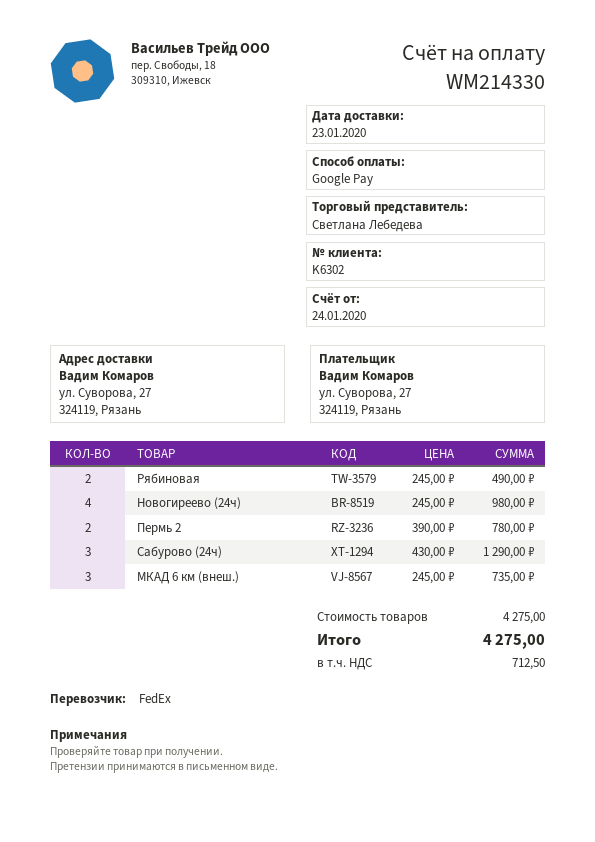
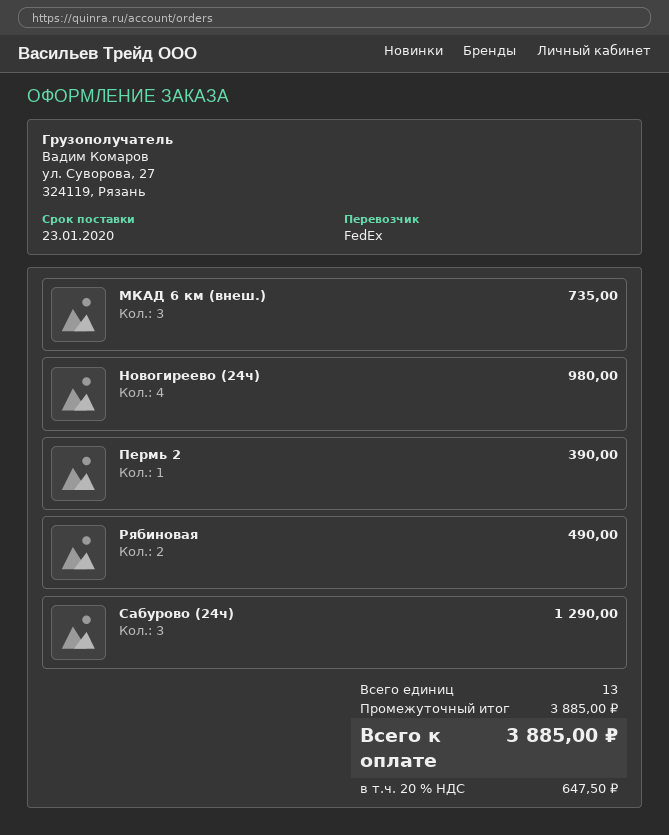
Пермь 2: 2 for 780.00 -> 1 for 390.00
subtotal: 4275.00 -> 3885.00
tax: 712.50 -> 647.50
total: 4275.00 -> 3885.00

